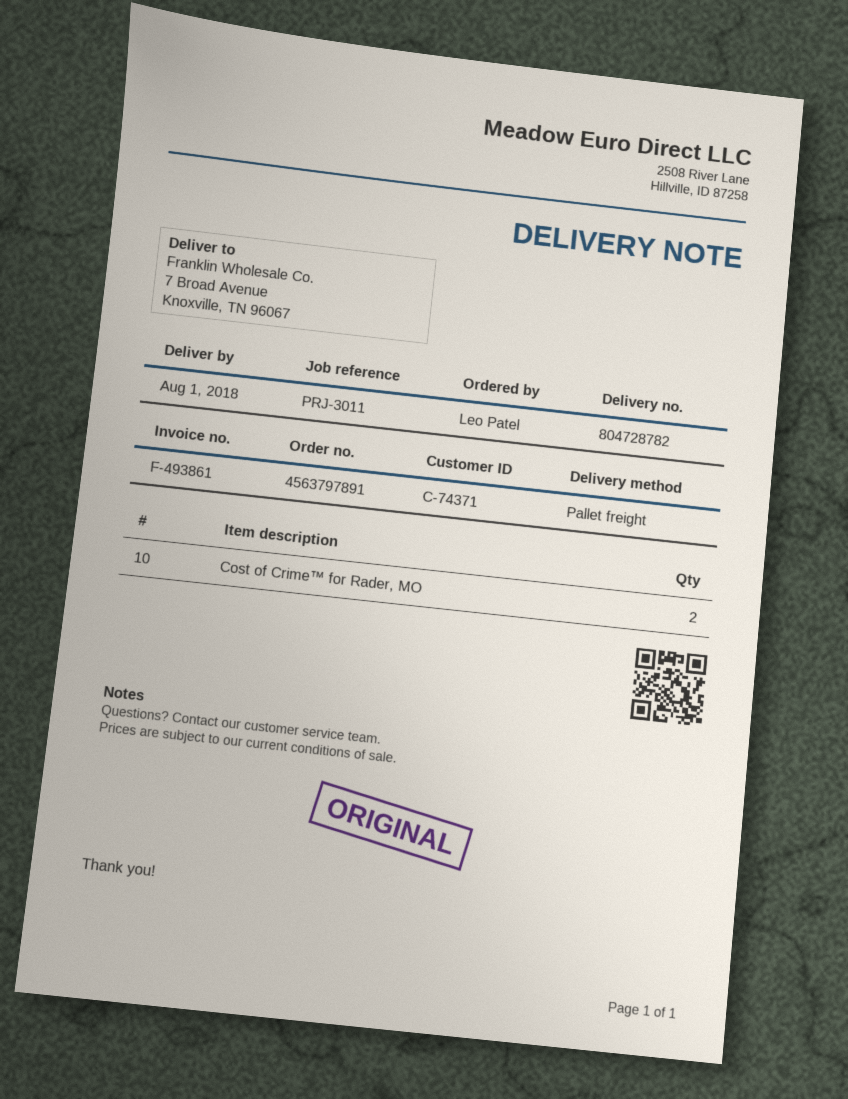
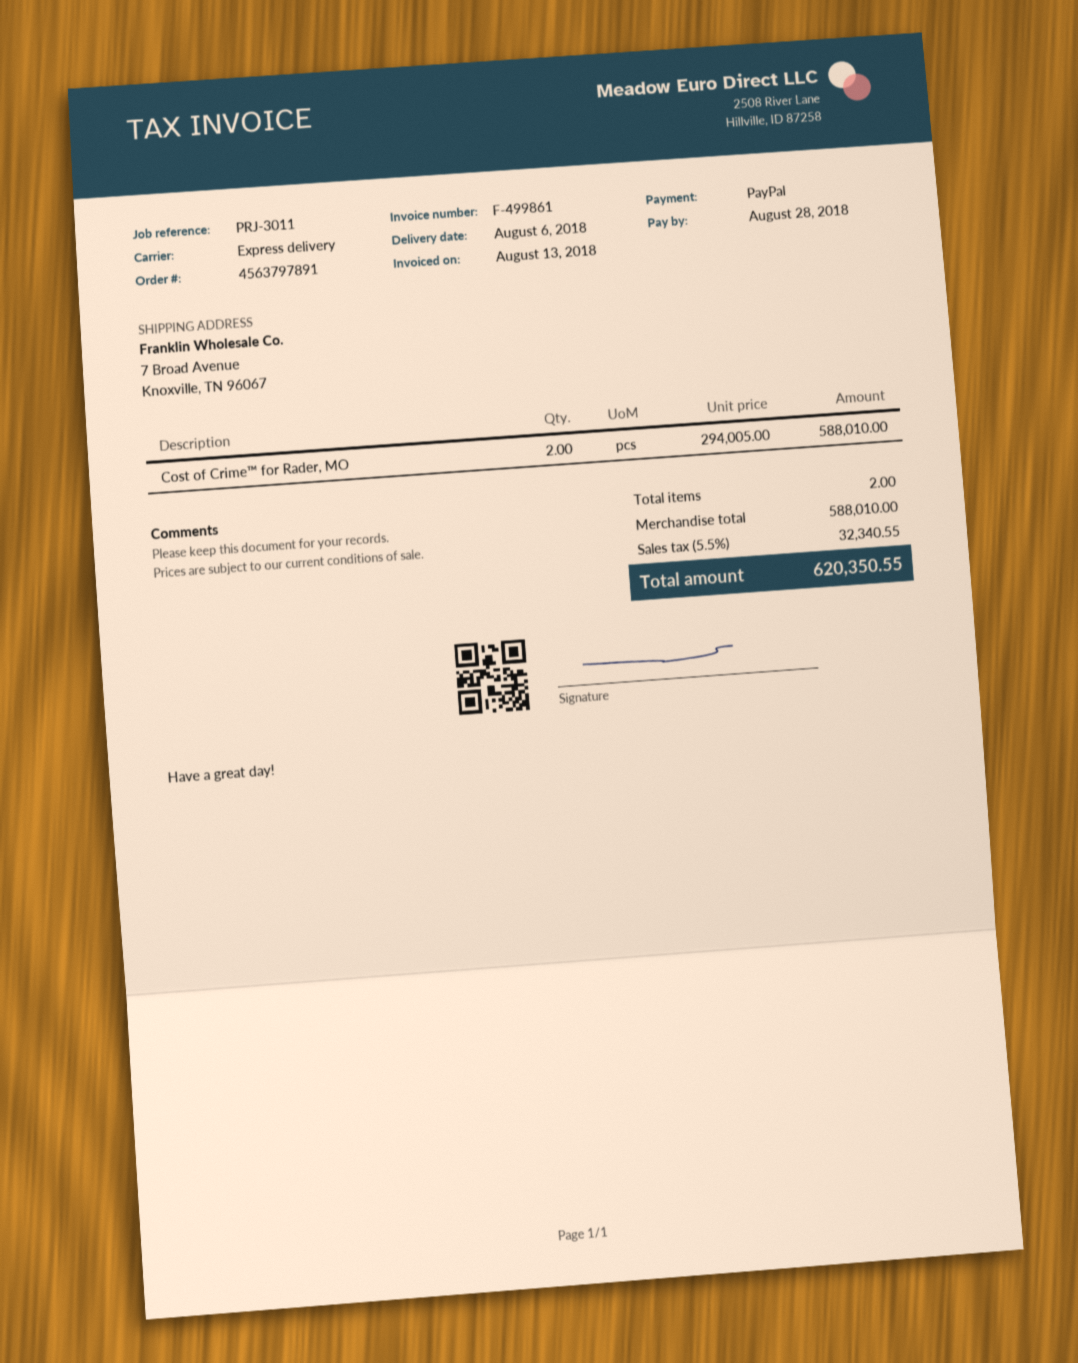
delivery date: 2018-08-01 -> 2018-08-06
invoice number: F-493861 -> F-499861
shipping method: pallet freight -> express

